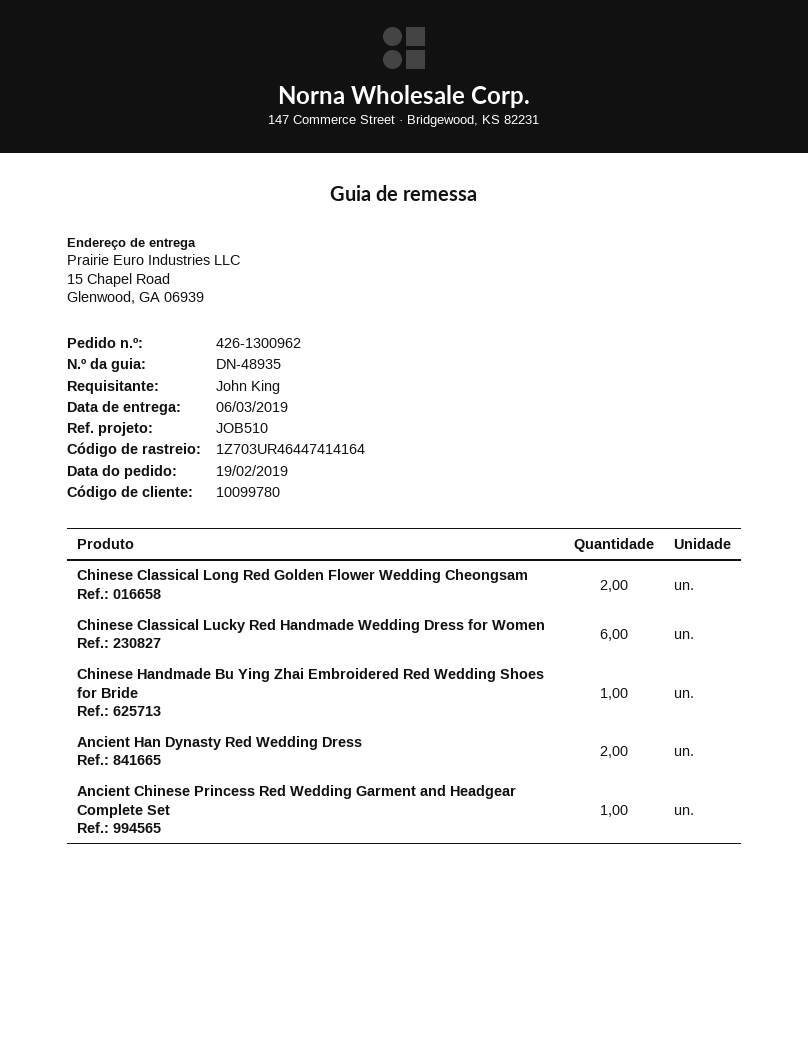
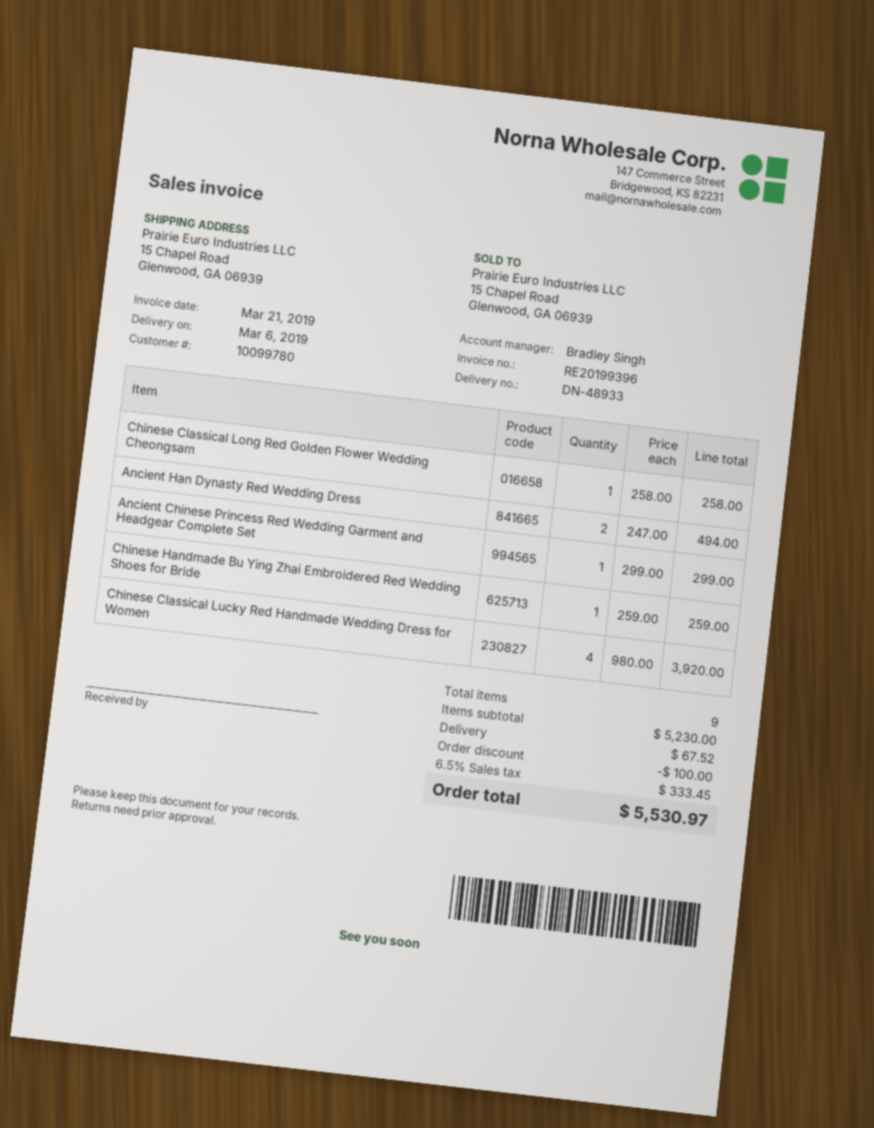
delivery note number: DN-48935 -> DN-48933
Chinese Classical Long Red Golden Flower Wedding Cheongsam: 2 -> 1
Chinese Classical Lucky Red Handmade Wedding Dress for Women: 6 -> 4

